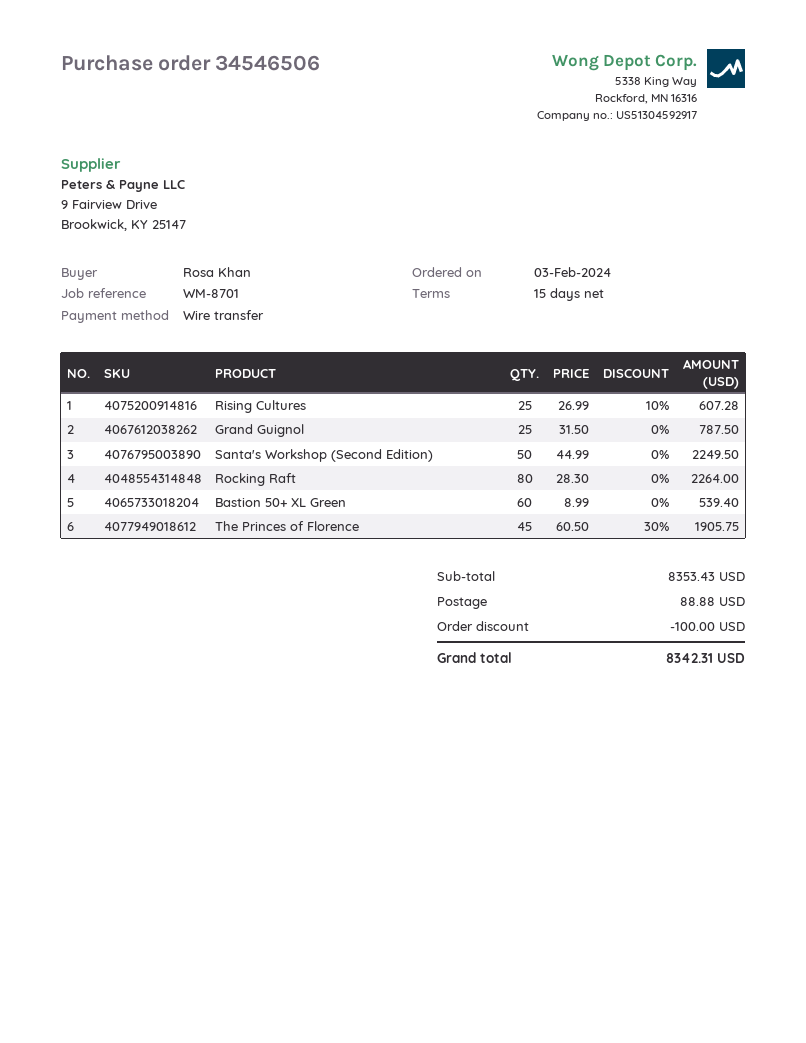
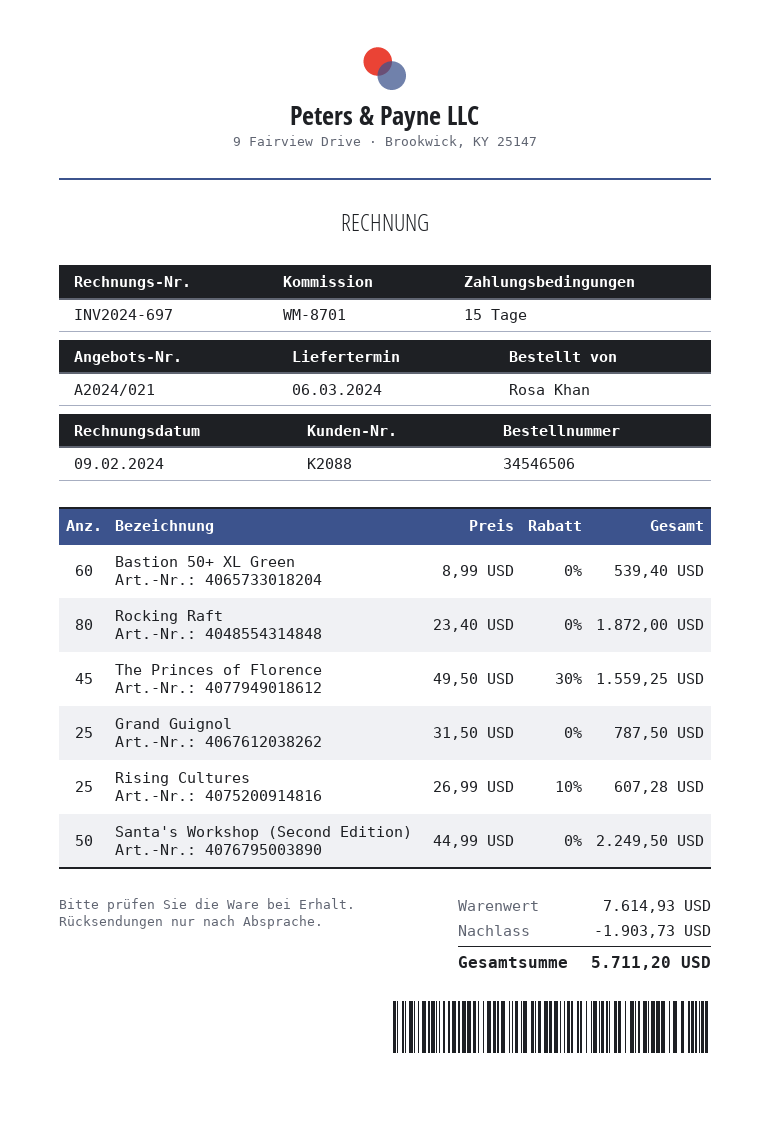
Rocking Raft: 80 x 28.30 = 2264.00 -> 80 x 23.40 = 1872.00
The Princes of Florence: 45 x 60.50 - 30% = 1905.75 -> 45 x 49.50 - 30% = 1559.25
subtotal: 8353.43 -> 7614.93
discount: 100.00 -> 1903.73
shipping: 88.88 -> none
total: 8342.31 -> 5711.20

